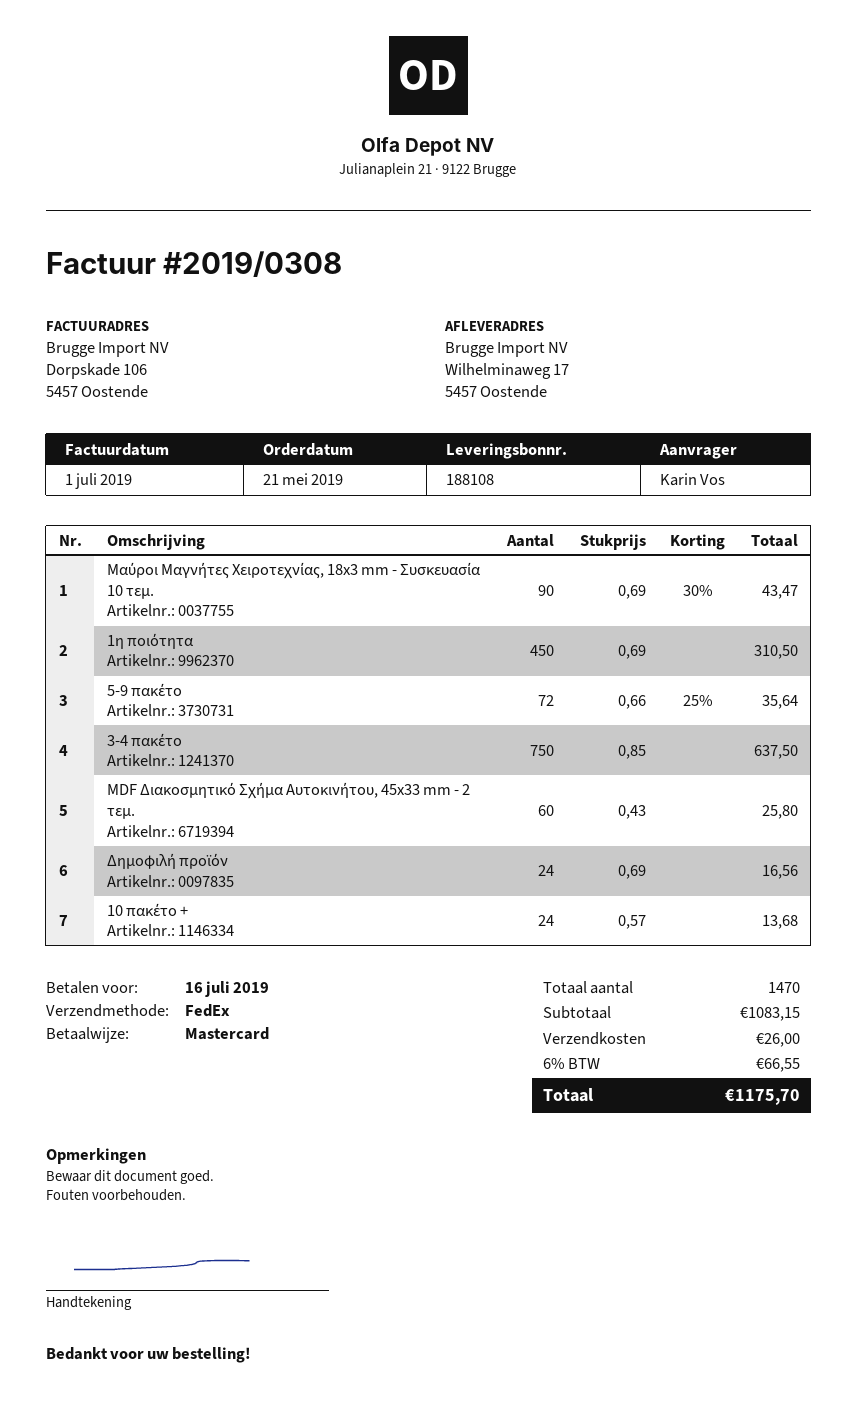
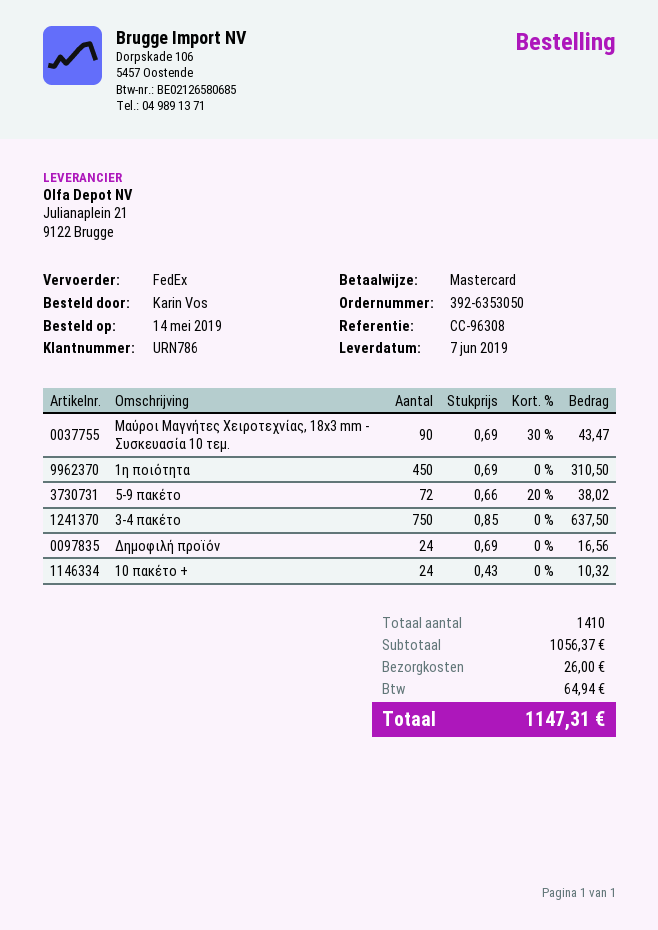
order date: 2019-05-21 -> 2019-05-14
5-9 πακέτο: 72 x 0.66 - 25% = 35.64 -> 72 x 0.66 - 20% = 38.02
MDF Διακοσμητικό Σχήμα Αυτοκινήτου, 45x33 mm - 2 τεμ.: 60 x 0.43 = 25.80 -> none
10 πακέτο +: 24 x 0.57 = 13.68 -> 24 x 0.43 = 10.32
total quantity: 1470 -> 1410
subtotal: 1083.15 -> 1056.37
tax: 66.55 -> 64.94
total: 1175.70 -> 1147.31

